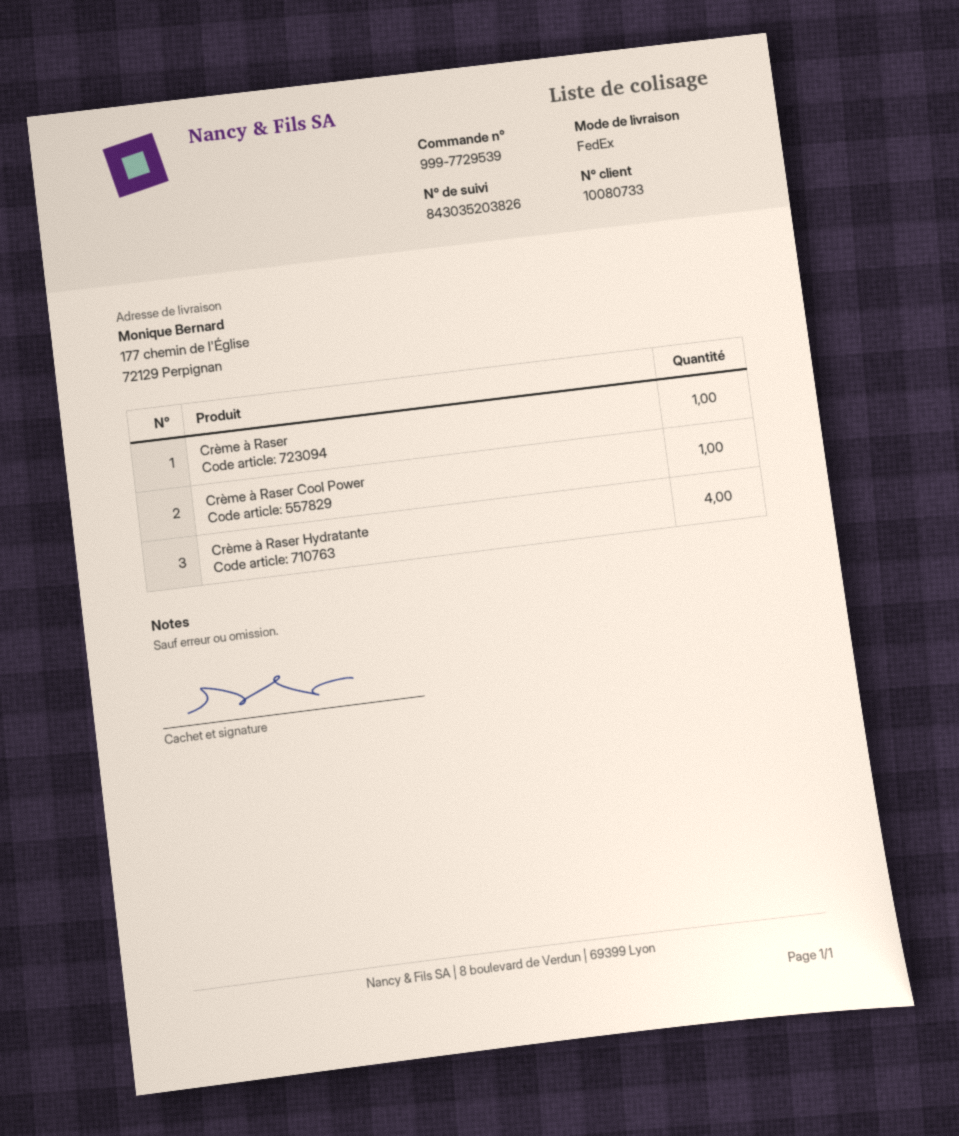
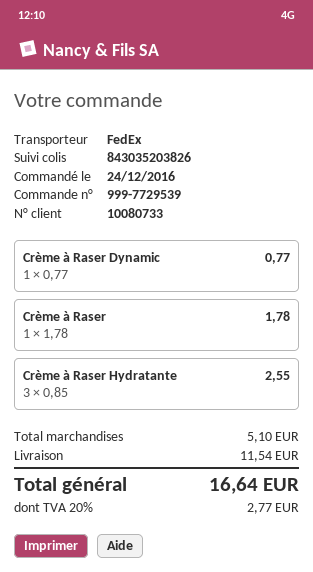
Crème à Raser Cool Power: 1 -> none
Crème à Raser Hydratante: 4 -> 3
Crème à Raser Dynamic: none -> 1

